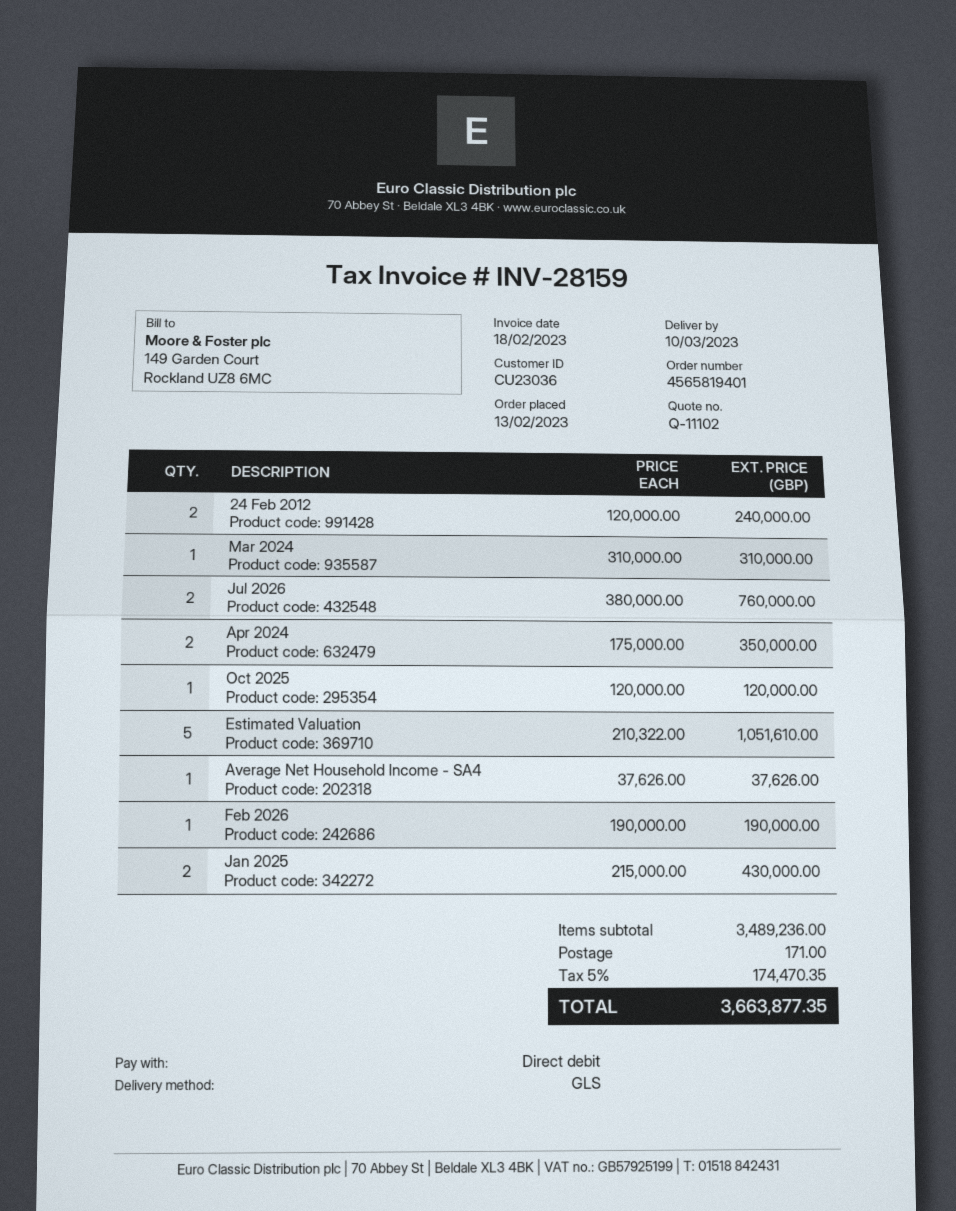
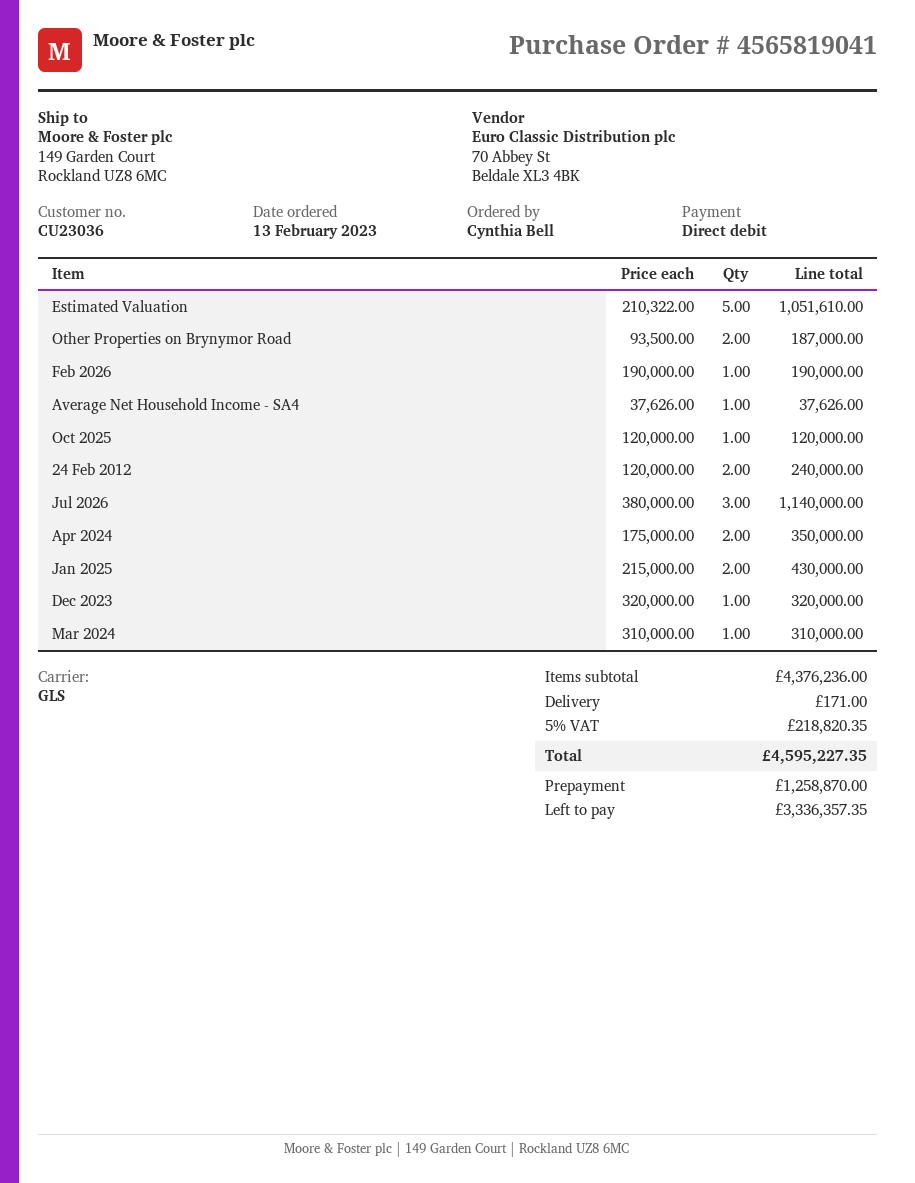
order number: 4565819401 -> 4565819041
Jul 2026: 2 x 380000.00 = 760000.00 -> 3 x 380000.00 = 1140000.00
Other Properties on Brynymor Road: none -> 2 x 93500.00 = 187000.00
Dec 2023: none -> 1 x 320000.00 = 320000.00
subtotal: 3489236.00 -> 4376236.00
tax: 5% = 174470.35 -> 5% = 218820.35
total: 3663877.35 -> 4595227.35

